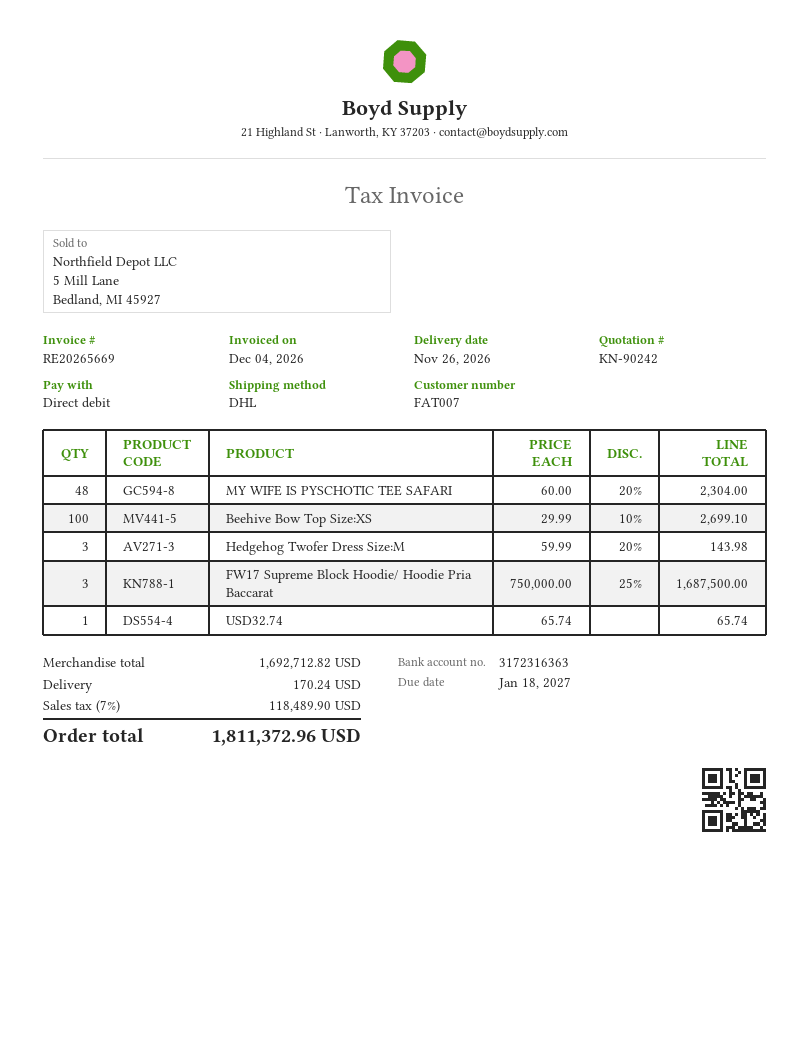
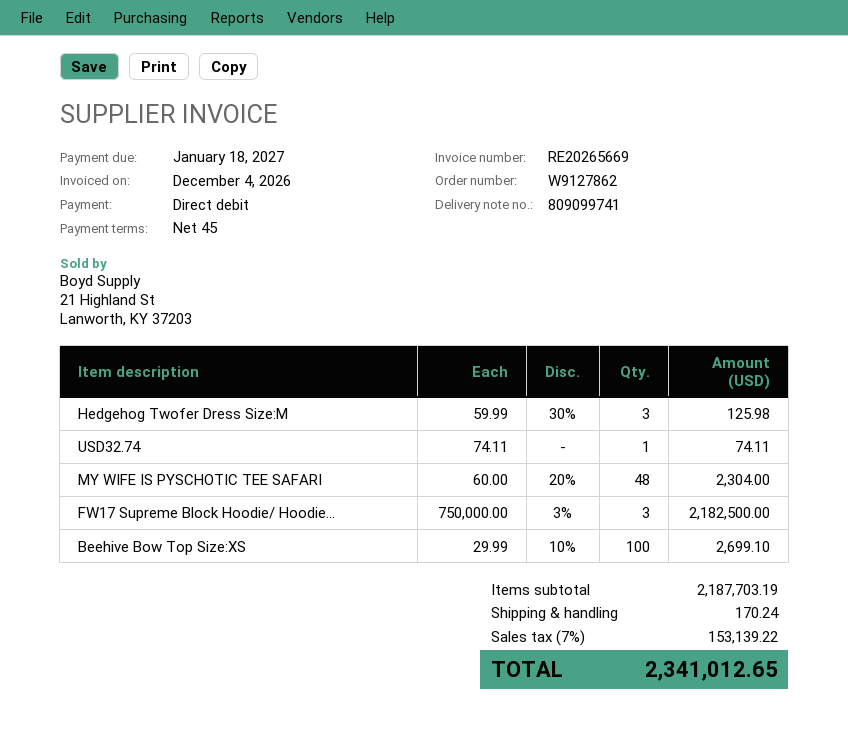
Hedgehog Twofer Dress Size:M: 3 x 59.99 - 20% = 143.98 -> 3 x 59.99 - 30% = 125.98
FW17 Supreme Block Hoodie/ Hoodie Pria Baccarat: 3 x 750000.00 - 25% = 1687500.00 -> 3 x 750000.00 - 3% = 2182500.00
USD32.74: 1 x 65.74 = 65.74 -> 1 x 74.11 = 74.11
subtotal: 1692712.82 -> 2187703.19
tax: 7% = 118489.90 -> 7% = 153139.22
total: 1811372.96 -> 2341012.65

